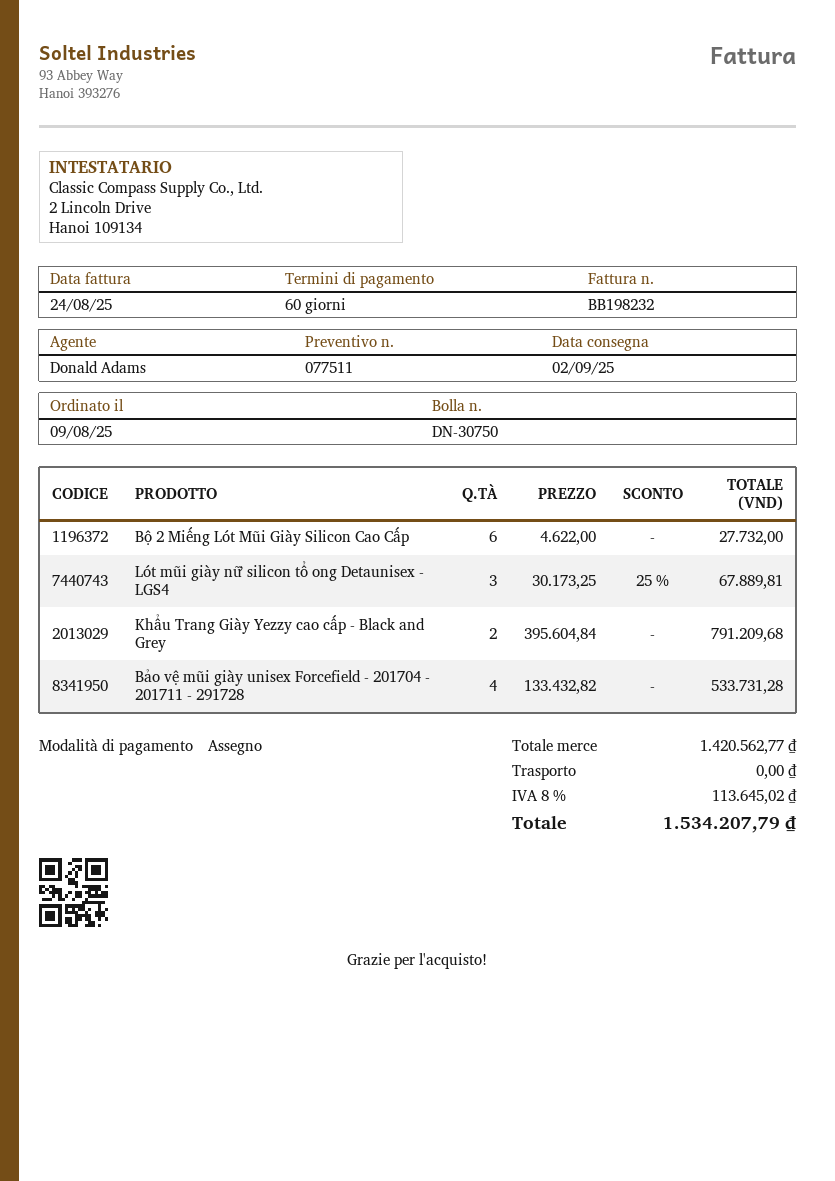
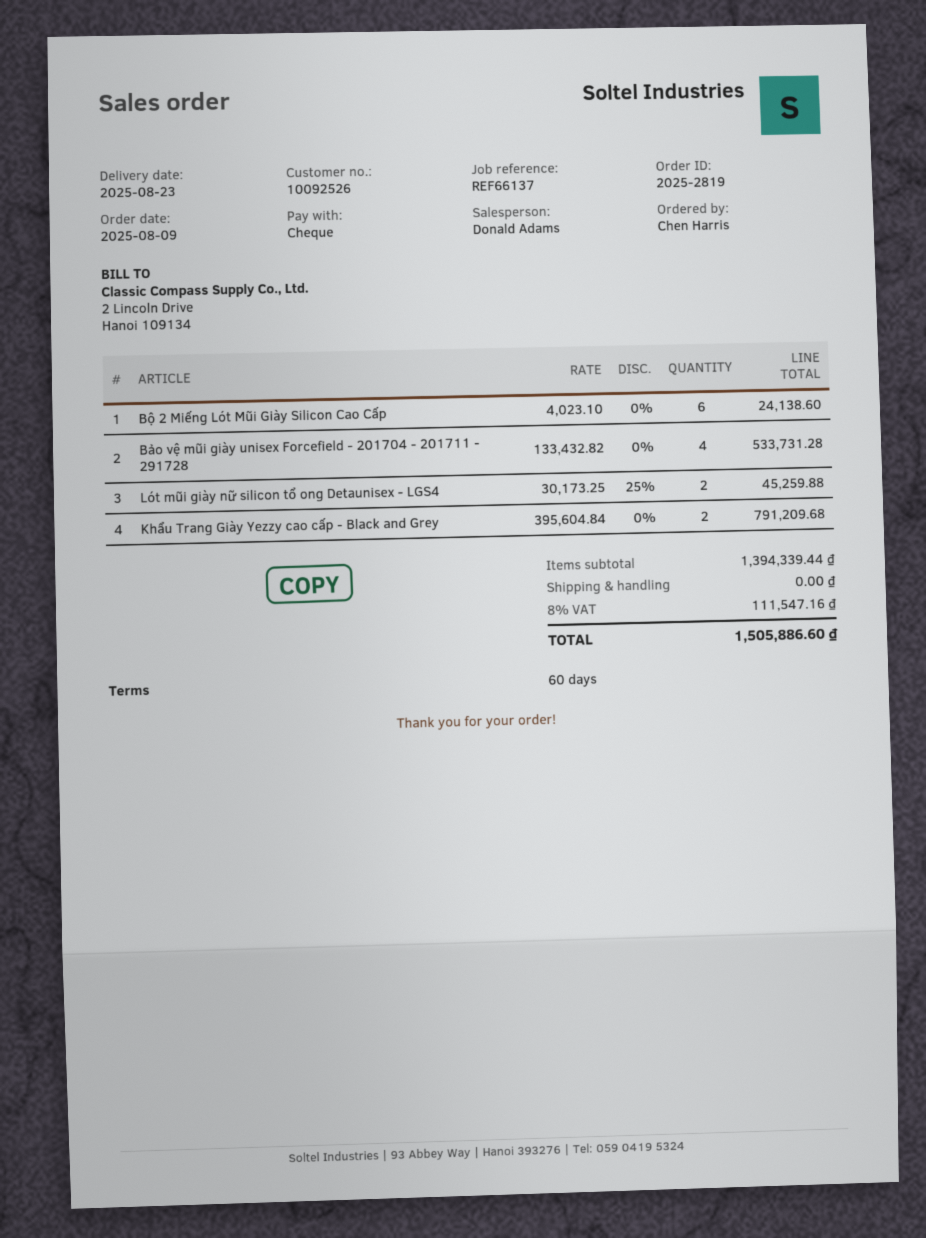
delivery date: 2025-09-02 -> 2025-08-23
Bộ 2 Miếng Lót Mũi Giày Silicon Cao Cấp: 6 x 4622.00 = 27732.00 -> 6 x 4023.10 = 24138.60
Lót mũi giày nữ silicon tổ ong Detaunisex - LGS4: 3 x 30173.25 - 25% = 67889.81 -> 2 x 30173.25 - 25% = 45259.88
subtotal: 1420562.77 -> 1394339.44
tax: 8% = 113645.02 -> 8% = 111547.16
total: 1534207.79 -> 1505886.60

